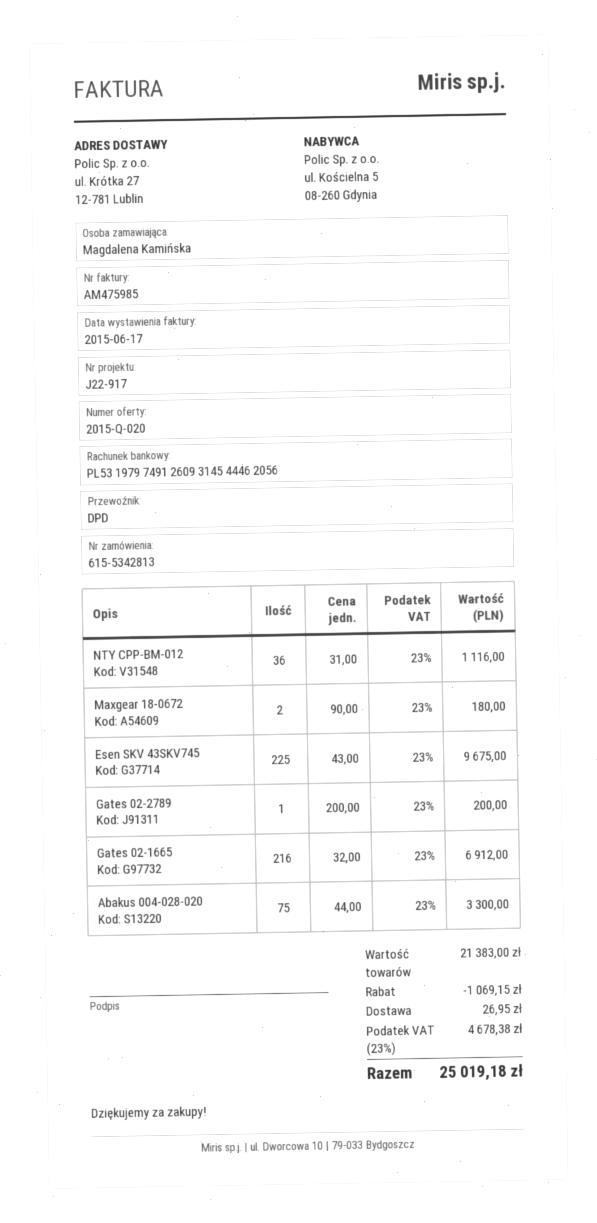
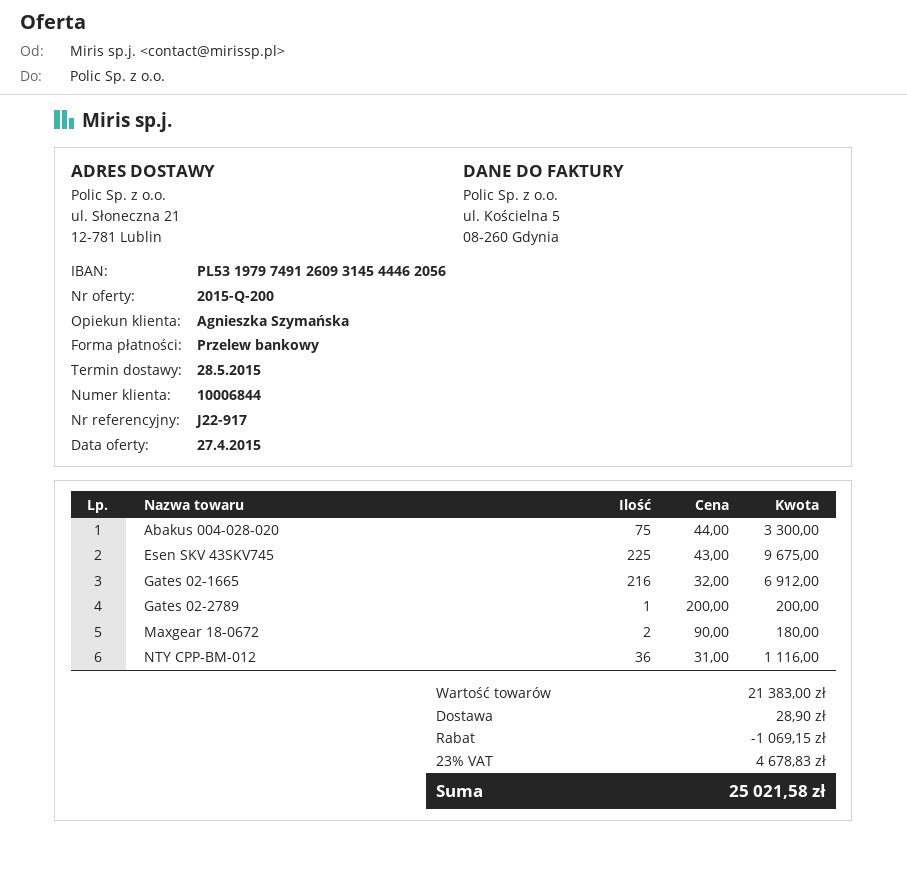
quote number: 2015-Q-020 -> 2015-Q-200
ship to: ul. Krótka 27, 12-781 Lublin -> ul. Słoneczna 21, 12-781 Lublin
shipping: 26.95 -> 28.90
tax: 23% = 4678.38 -> 23% = 4678.83
total: 25019.18 -> 25021.58

